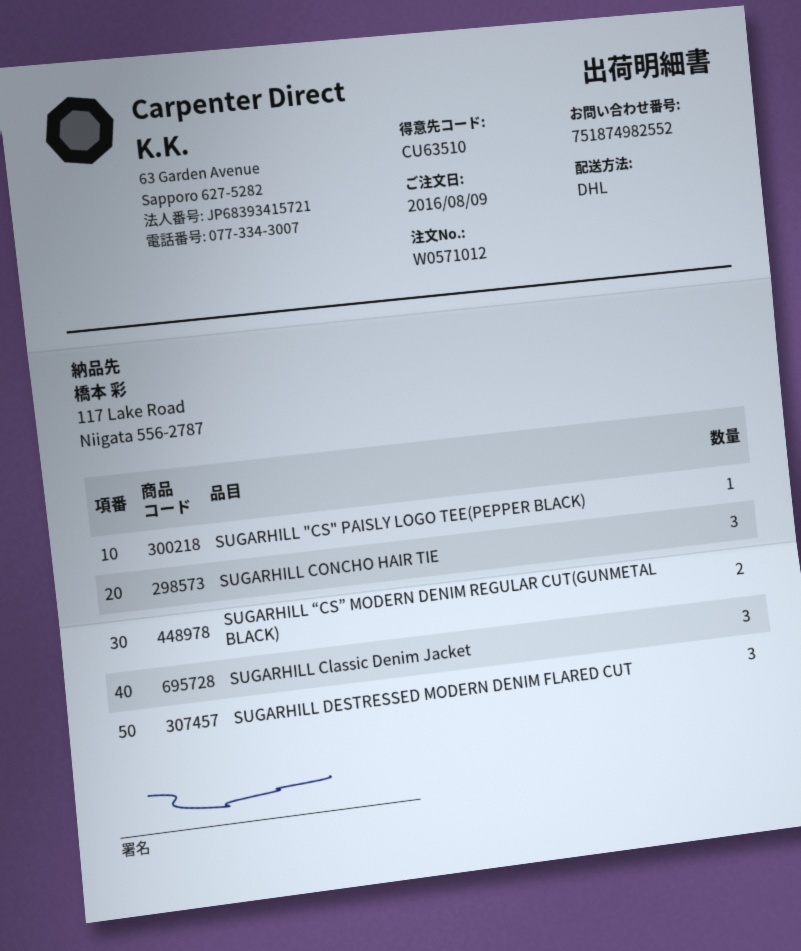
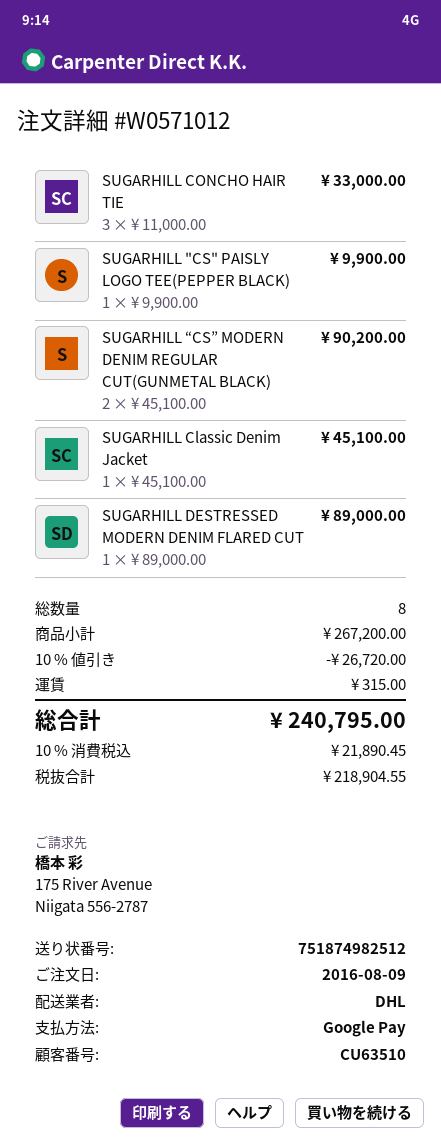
tracking number: 751874982552 -> 751874982512
SUGARHILL Classic Denim Jacket: 3 -> 1
SUGARHILL DESTRESSED MODERN DENIM FLARED CUT: 3 -> 1

